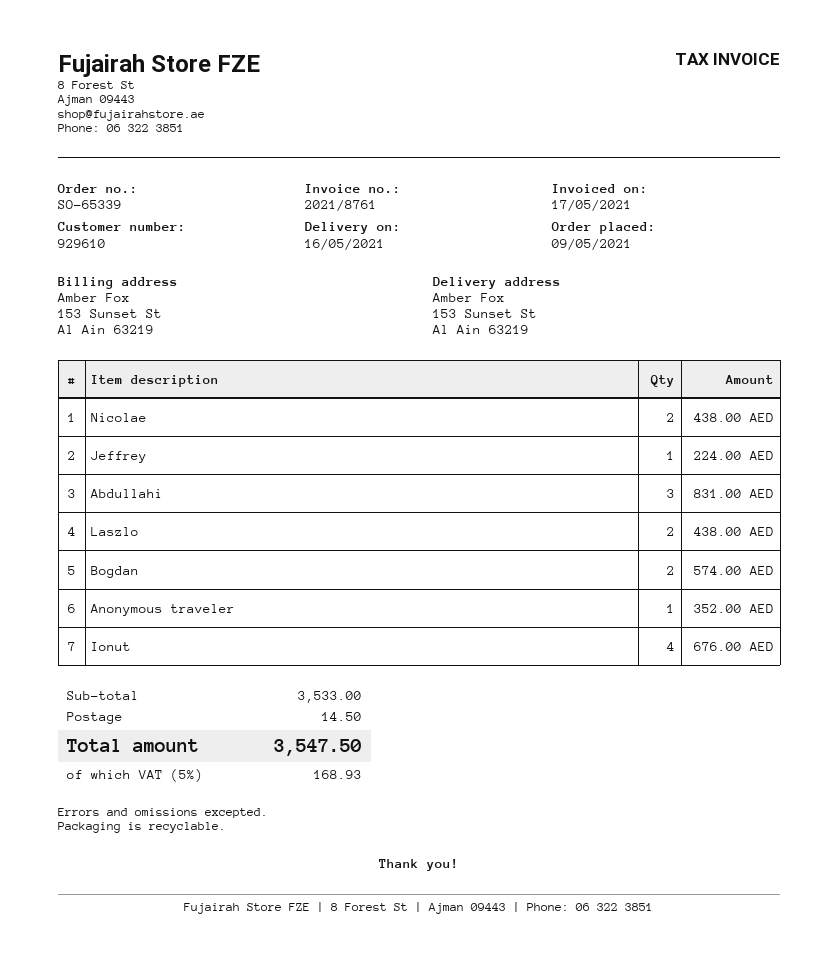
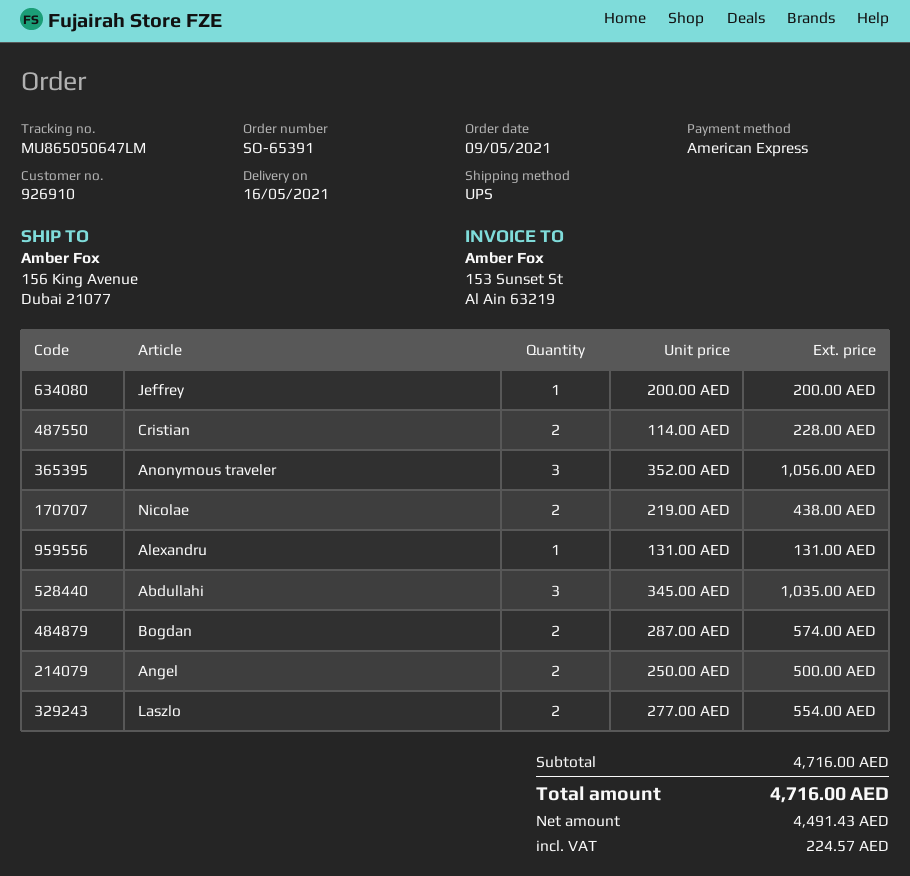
order number: SO-65339 -> SO-65391
customer number: 929610 -> 926910
ship to: 153 Sunset St, Al Ain 63219 -> 156 King Avenue, Dubai 21077
Jeffrey: 1 for 224.00 -> 1 for 200.00
Abdullahi: 3 for 831.00 -> 3 for 1035.00
Laszlo: 2 for 438.00 -> 2 for 554.00
Anonymous traveler: 1 for 352.00 -> 3 for 1056.00
Ionut: 4 for 676.00 -> none
Cristian: none -> 2 for 228.00
Alexandru: none -> 1 for 131.00
Angel: none -> 2 for 500.00
subtotal: 3533.00 -> 4716.00
shipping: 14.50 -> none
tax: 168.93 -> 224.57
total: 3547.50 -> 4716.00

